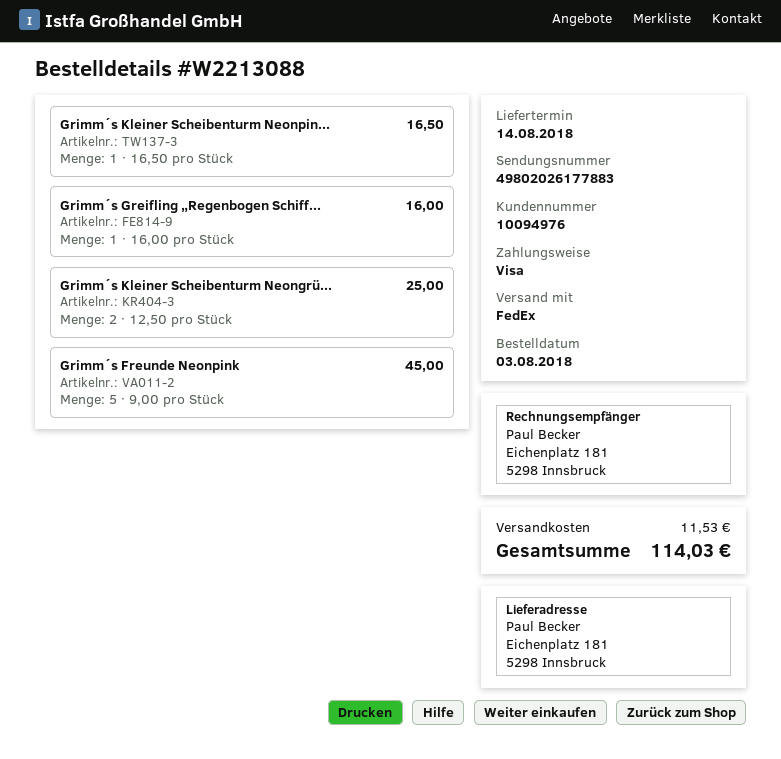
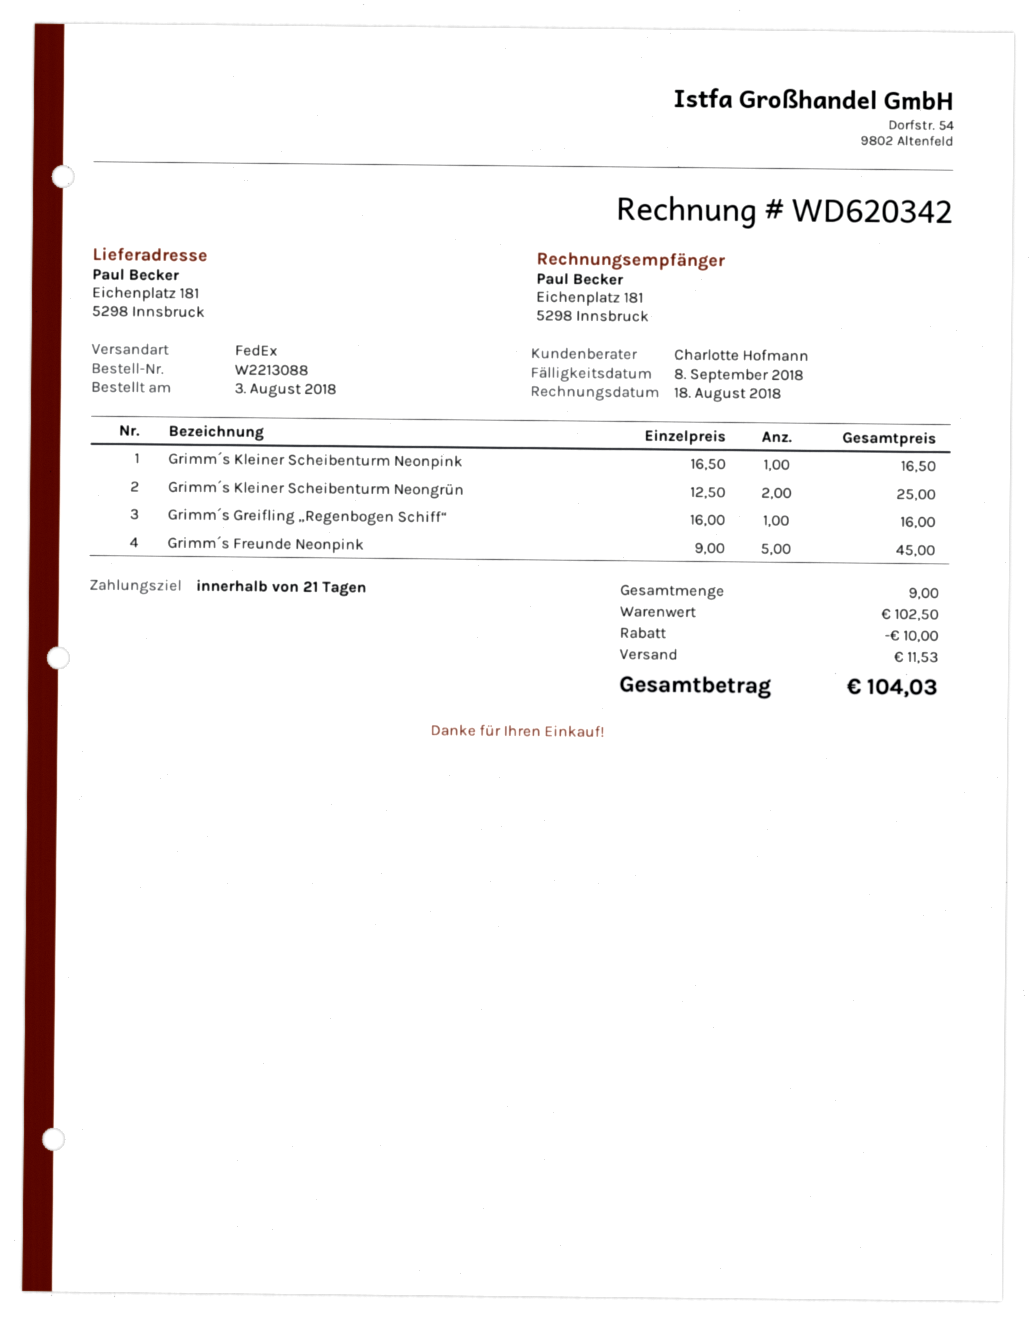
discount: none -> 10.00
total: 114.03 -> 104.03

